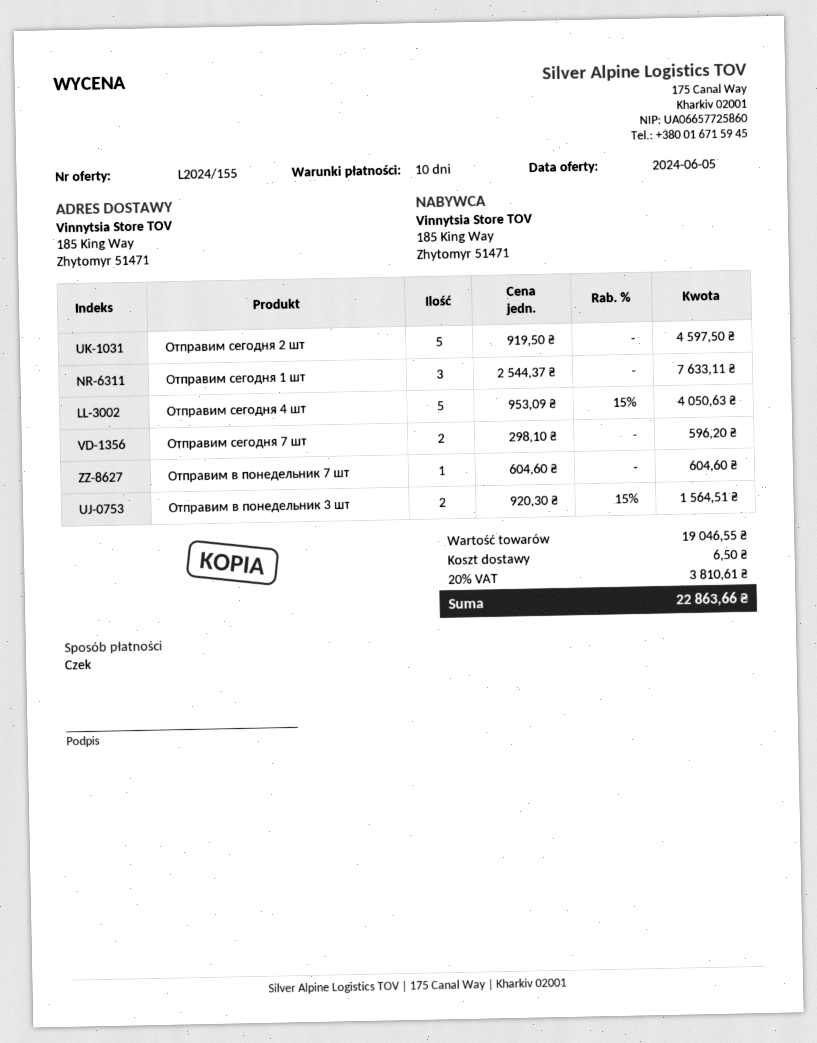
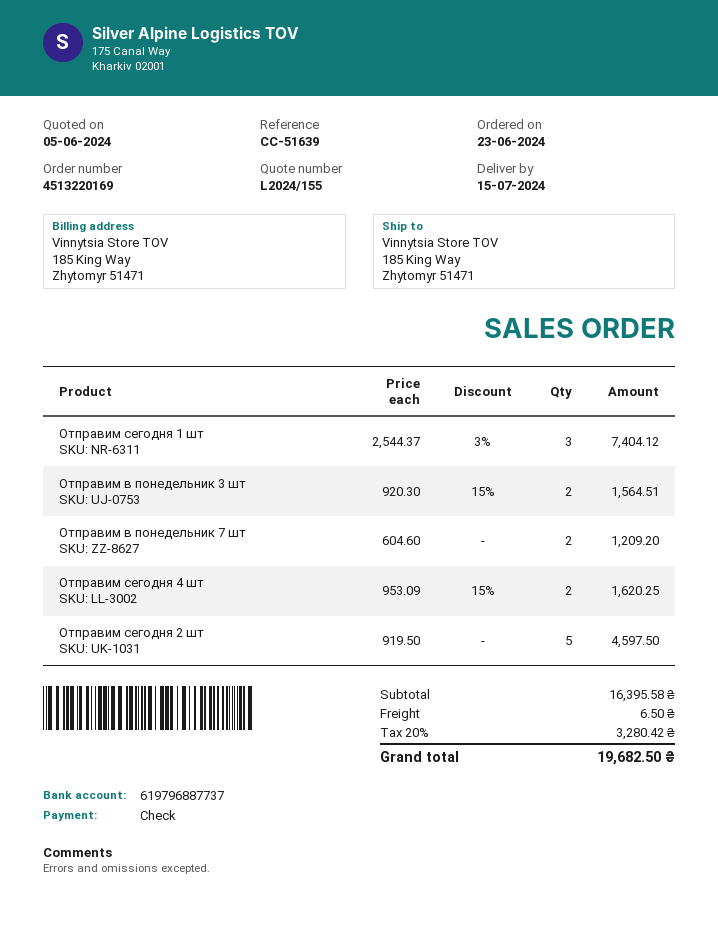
Отправим сегодня 1 шт: 3 x 2544.37 = 7633.11 -> 3 x 2544.37 - 3% = 7404.12
Отправим сегодня 4 шт: 5 x 953.09 - 15% = 4050.63 -> 2 x 953.09 - 15% = 1620.25
Отправим сегодня 7 шт: 2 x 298.10 = 596.20 -> none
Отправим в понедельник 7 шт: 1 x 604.60 = 604.60 -> 2 x 604.60 = 1209.20
subtotal: 19046.55 -> 16395.58
tax: 20% = 3810.61 -> 20% = 3280.42
total: 22863.66 -> 19682.50

